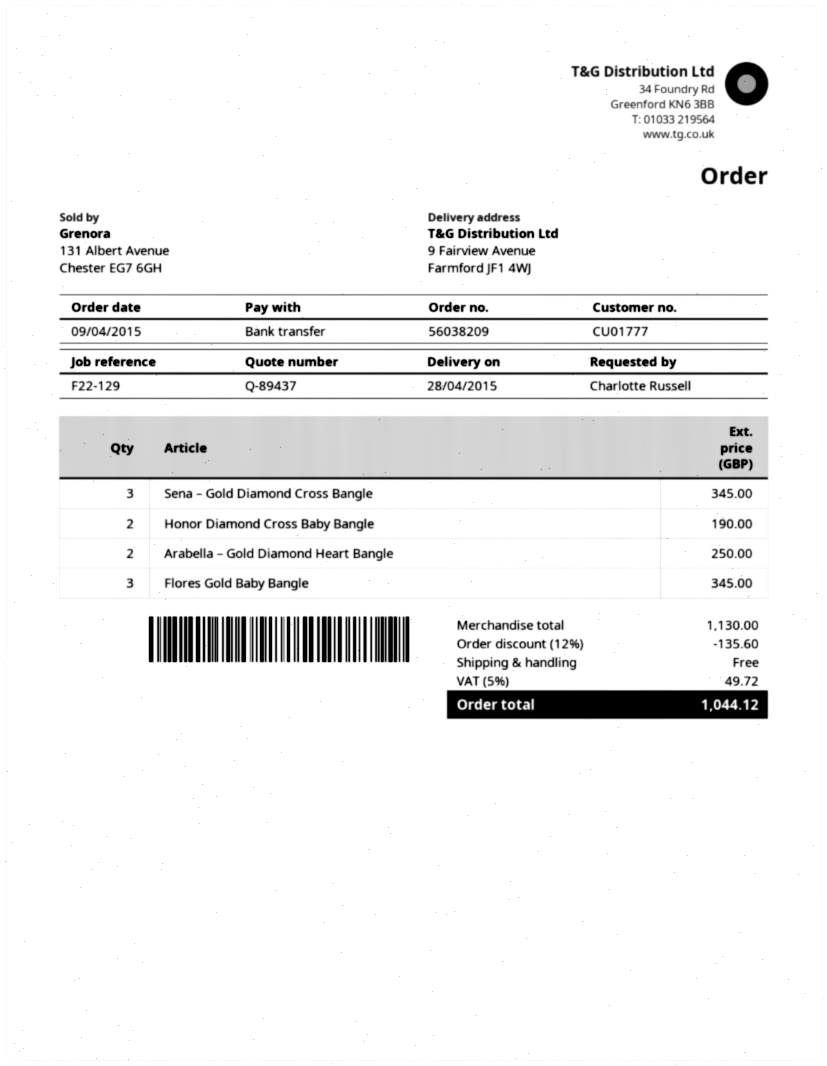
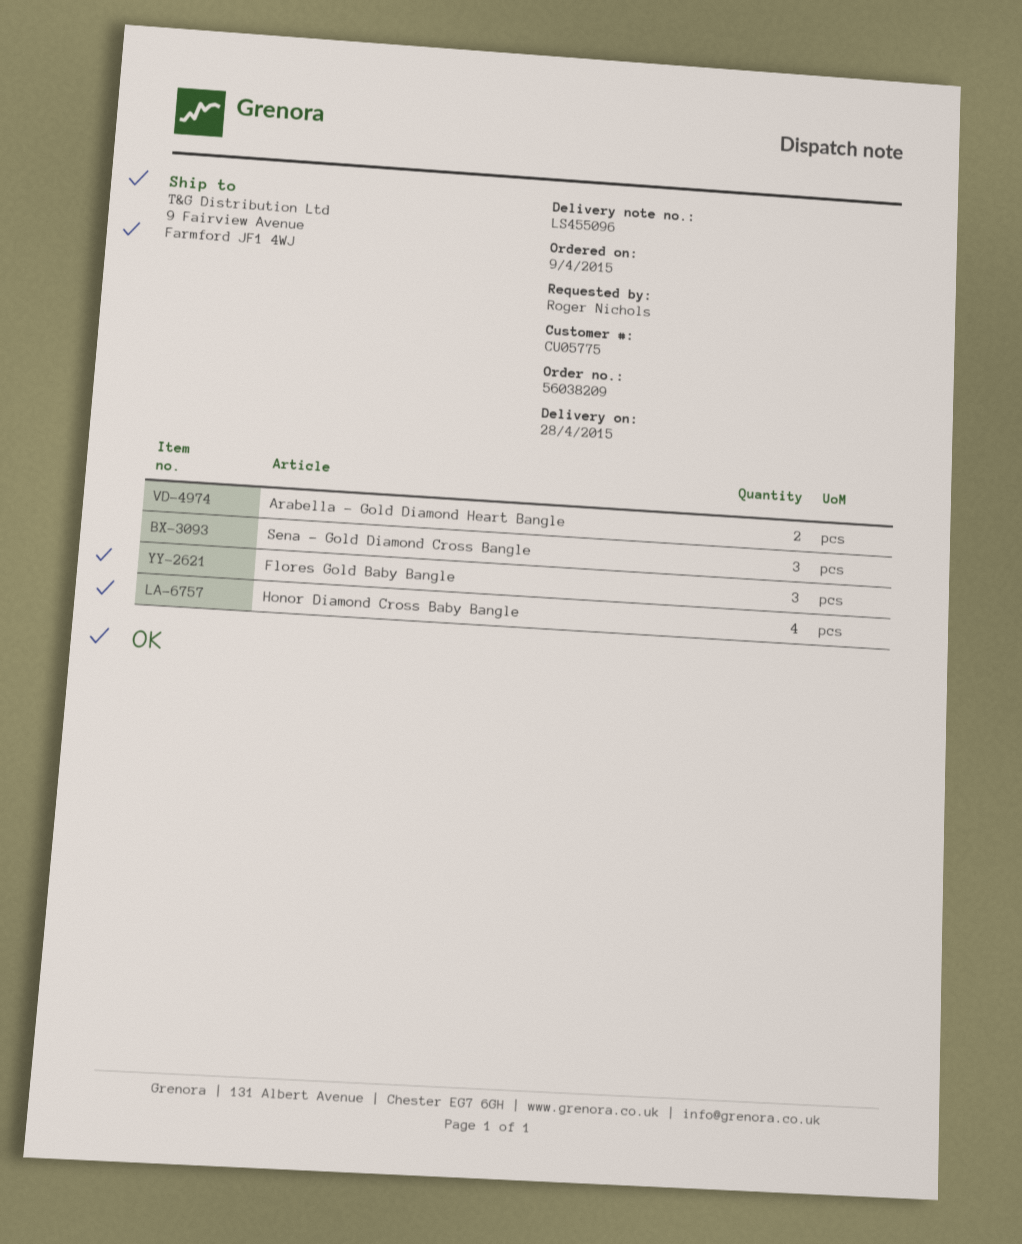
customer number: CU01777 -> CU05775
ordered by: Charlotte Russell -> Roger Nichols
Honor Diamond Cross Baby Bangle: 2 -> 4

